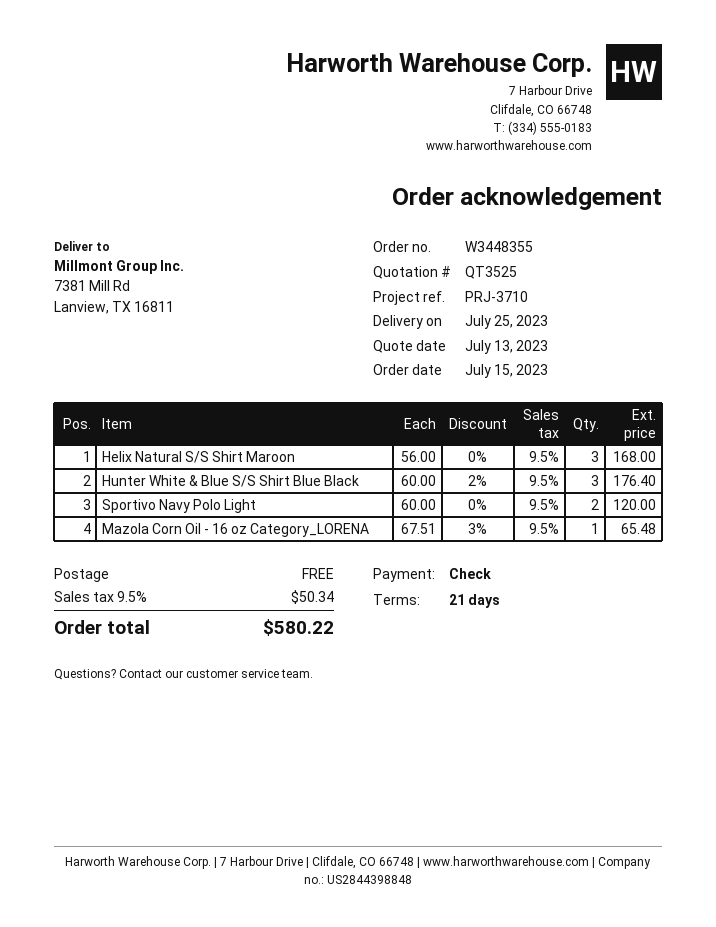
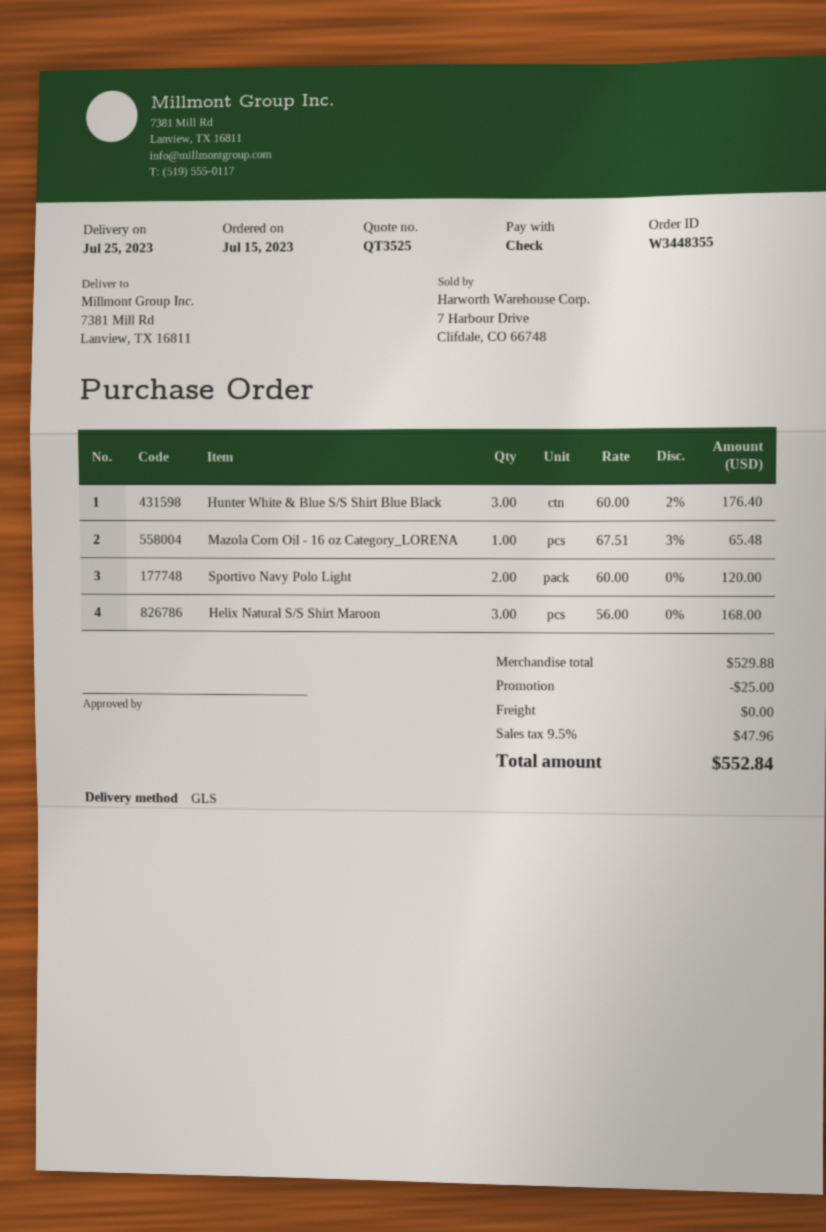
discount: none -> 25.00
tax: 9.5% = 50.34 -> 9.5% = 47.96
total: 580.22 -> 552.84

